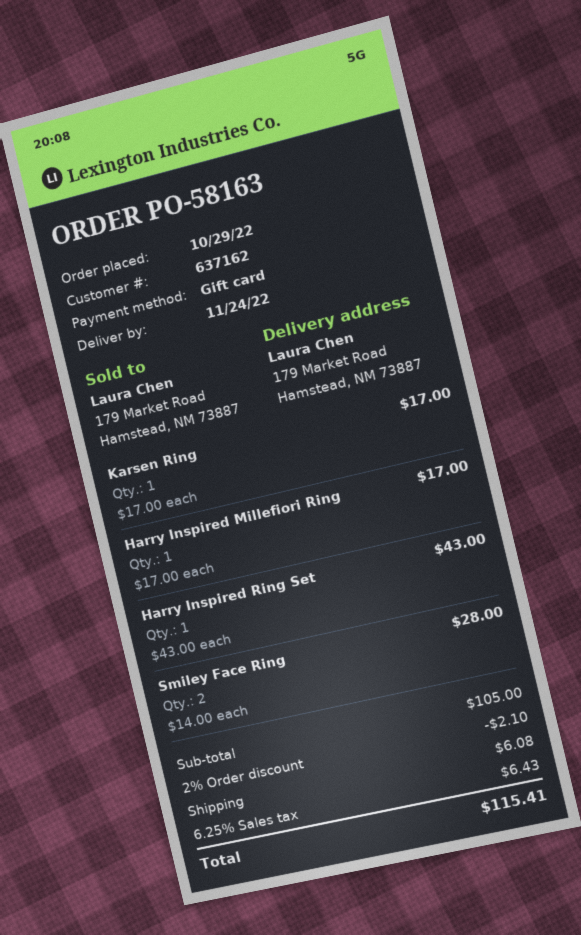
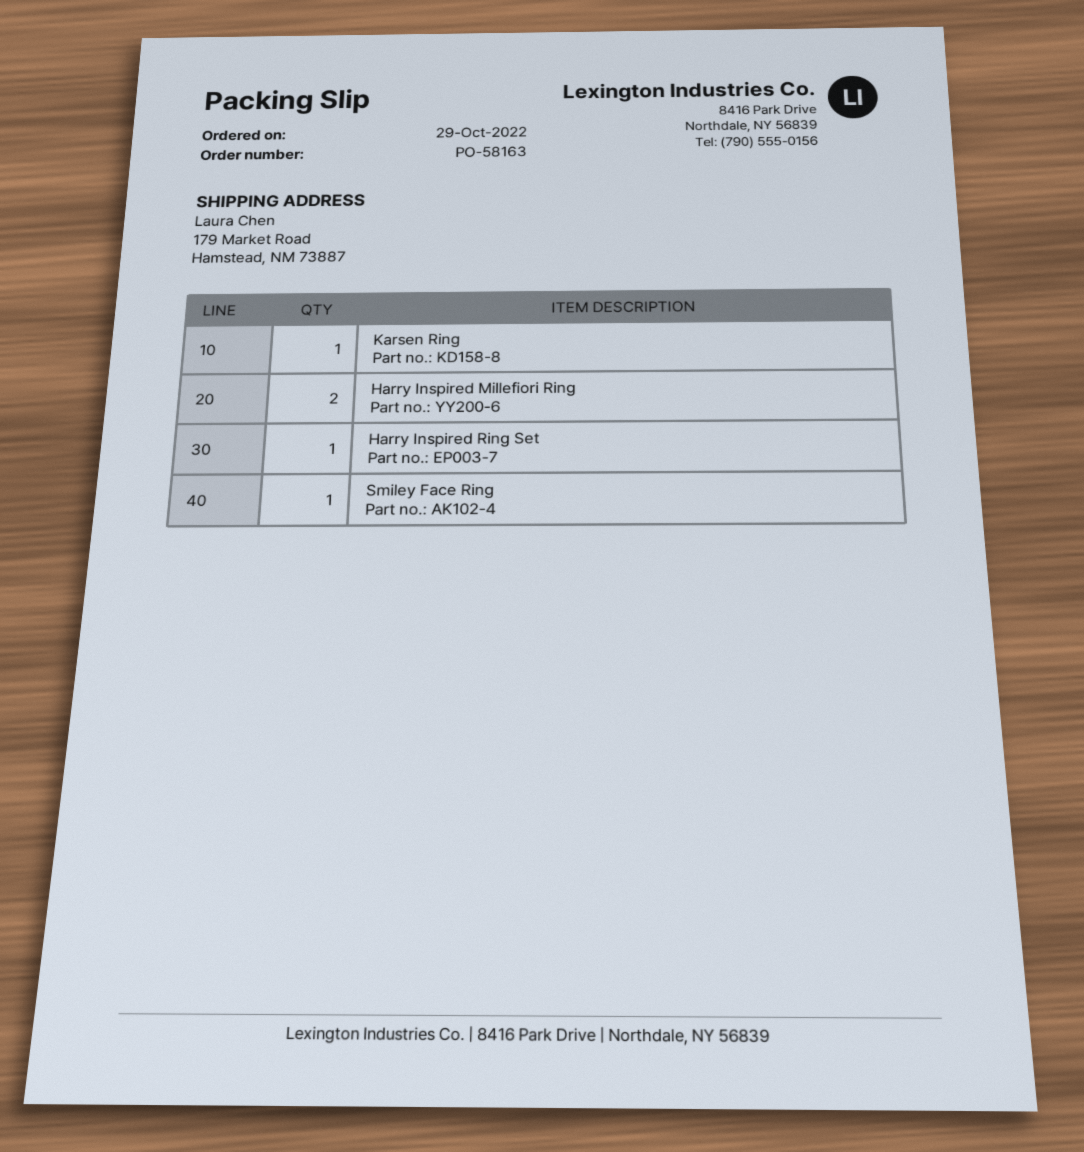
Harry Inspired Millefiori Ring: 1 -> 2
Smiley Face Ring: 2 -> 1

